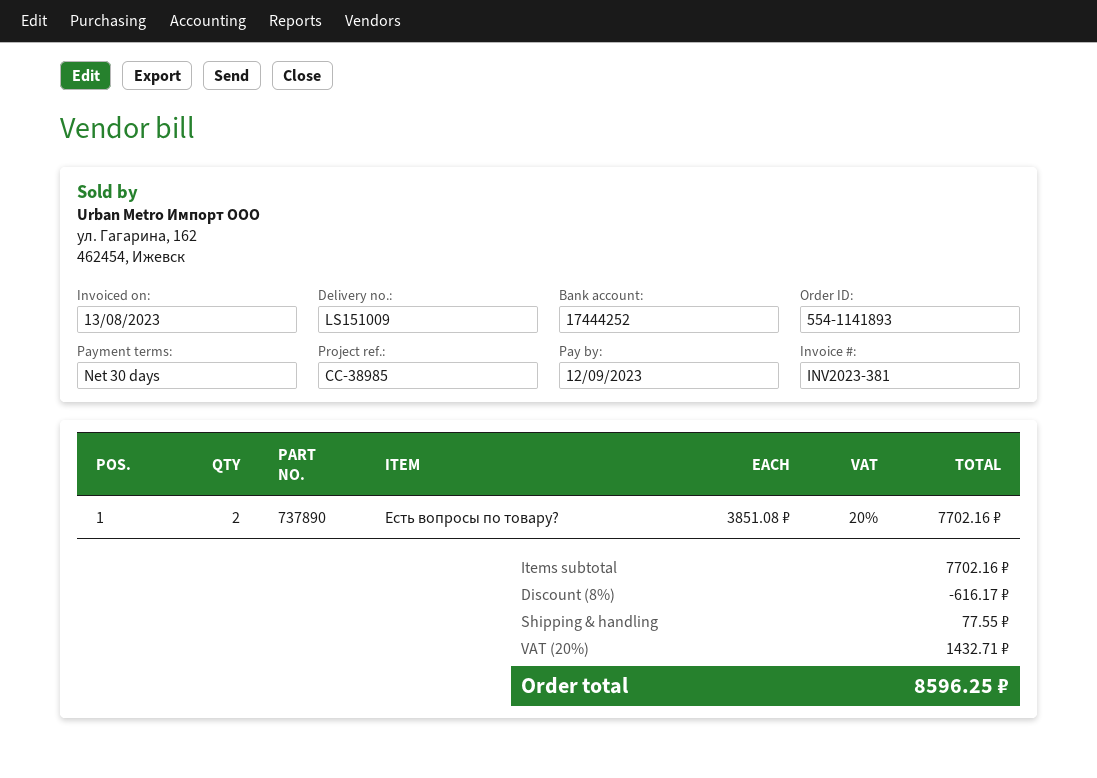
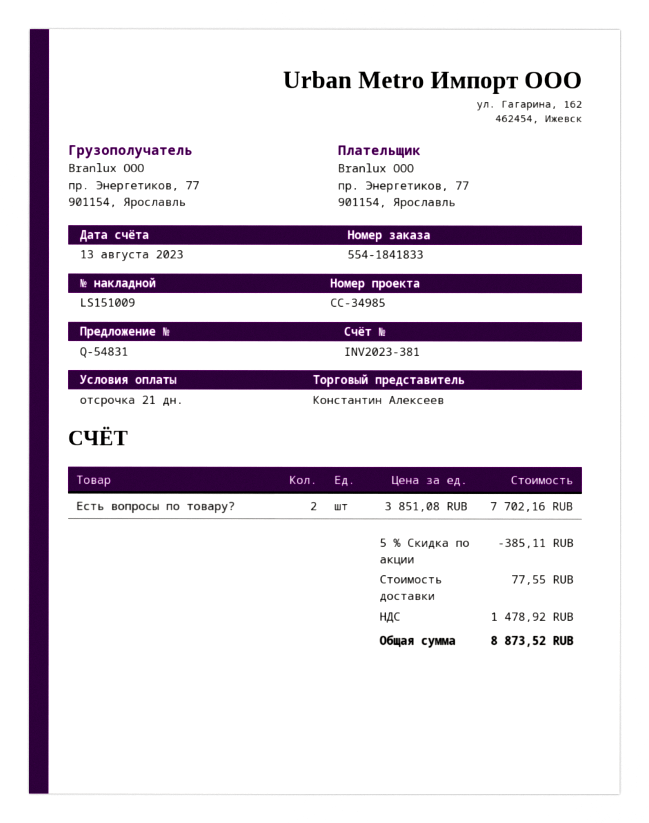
order number: 554-1141893 -> 554-1841833
payment terms: 30 days -> 21 days
reference: CC-38985 -> CC-34985
discount: 8% = 616.17 -> 5% = 385.11
tax: 1432.71 -> 1478.92
total: 8596.25 -> 8873.52

